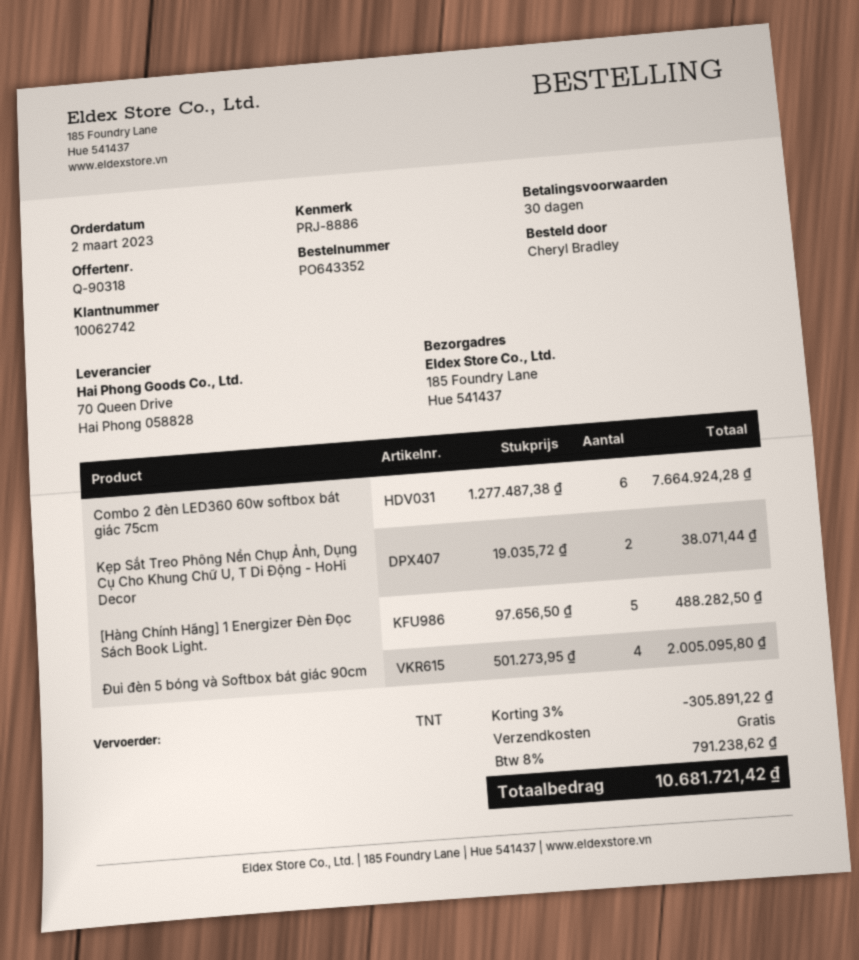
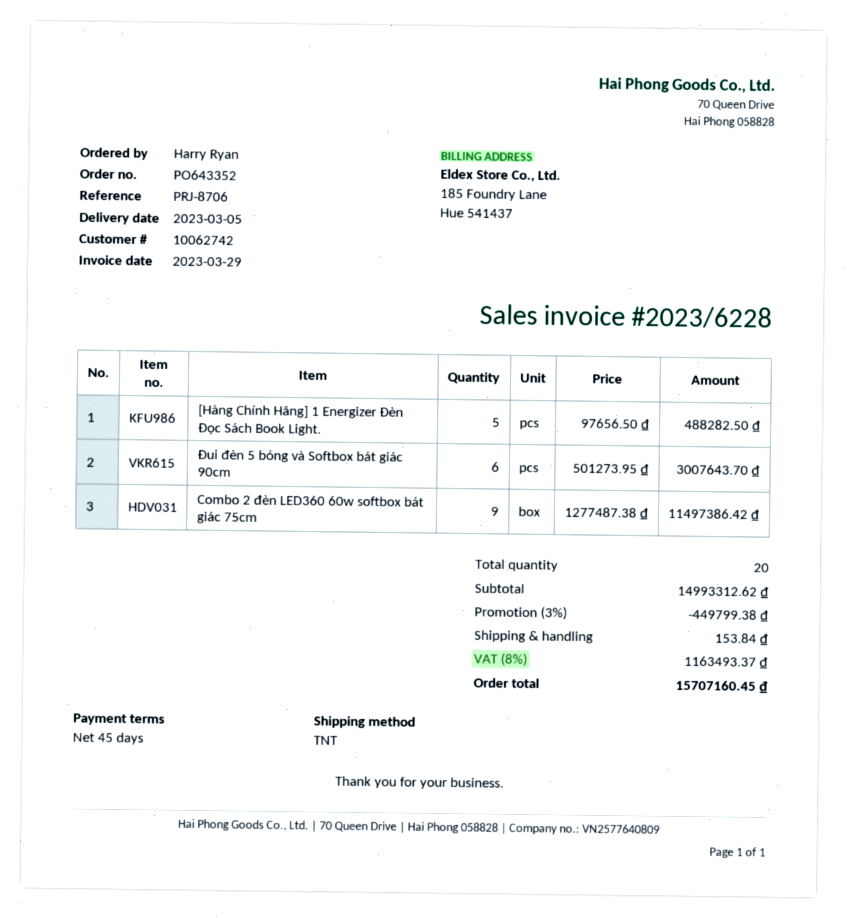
payment terms: 30 days -> 45 days
reference: PRJ-8886 -> PRJ-8706
ordered by: Cheryl Bradley -> Harry Ryan
Combo 2 đèn LED360 60w softbox bát giác 75cm: 6 x 1277487.38 = 7664924.28 -> 9 x 1277487.38 = 11497386.42
Kẹp Sắt Treo Phông Nền Chụp Ảnh, Dụng Cụ Cho Khung Chữ U, T Di Động - HoHi Decor: 2 x 19035.72 = 38071.44 -> none
Đui đèn 5 bóng và Softbox bát giác 90cm: 4 x 501273.95 = 2005095.80 -> 6 x 501273.95 = 3007643.70
discount: 3% = 305891.22 -> 3% = 449799.38
shipping: 0.00 -> 153.84
tax: 8% = 791238.62 -> 8% = 1163493.37
total: 10681721.42 -> 15707160.45

